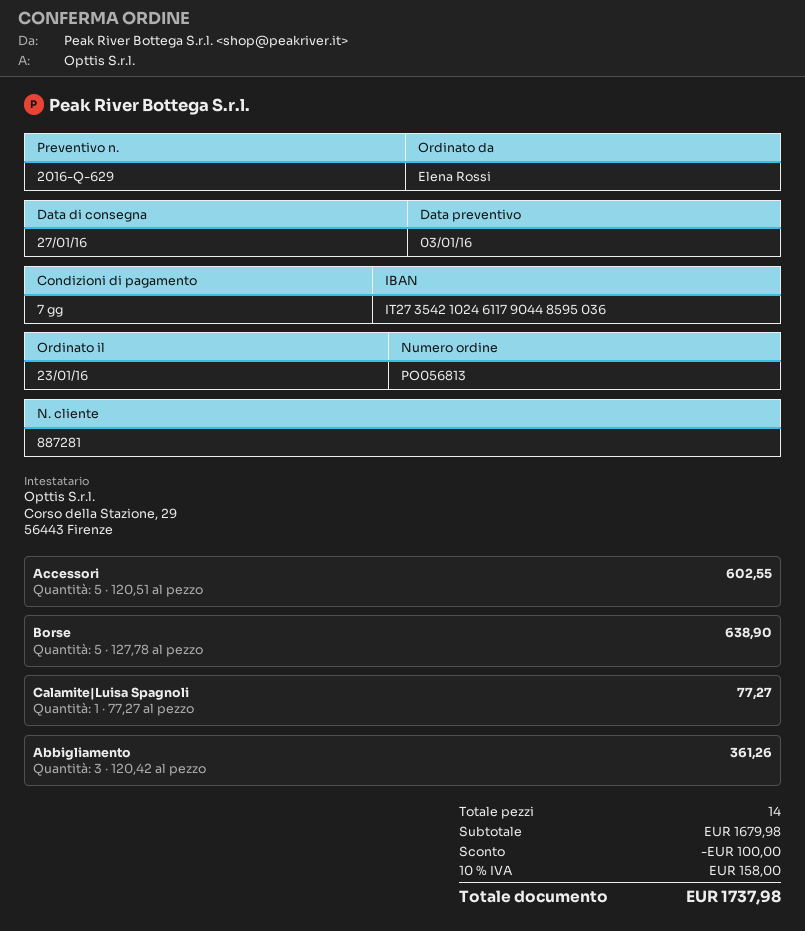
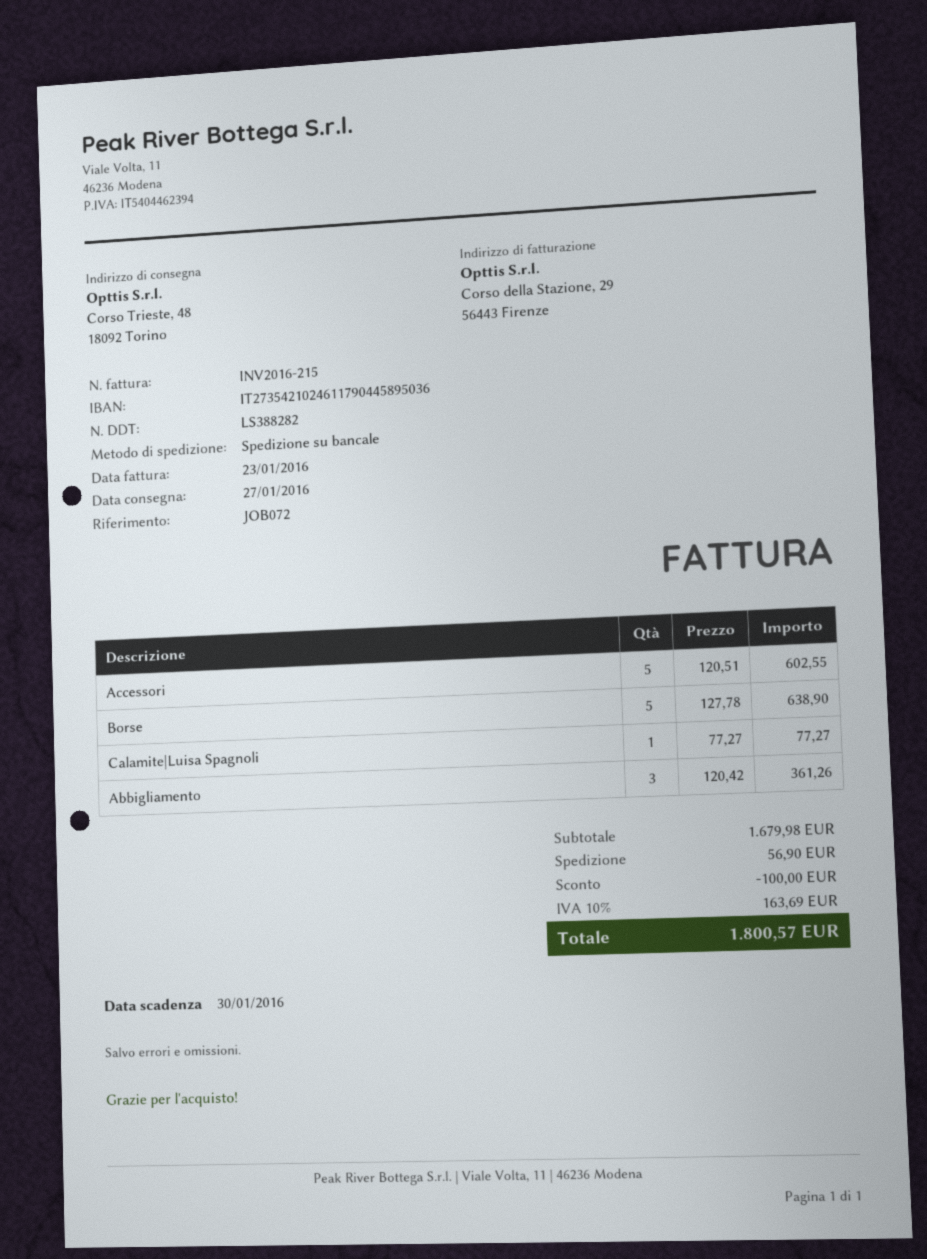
bank account: IT2735421024611790448595036 -> IT2735421024611790445895036
shipping: none -> 56.90
tax: 10% = 158.00 -> 10% = 163.69
total: 1737.98 -> 1800.57

